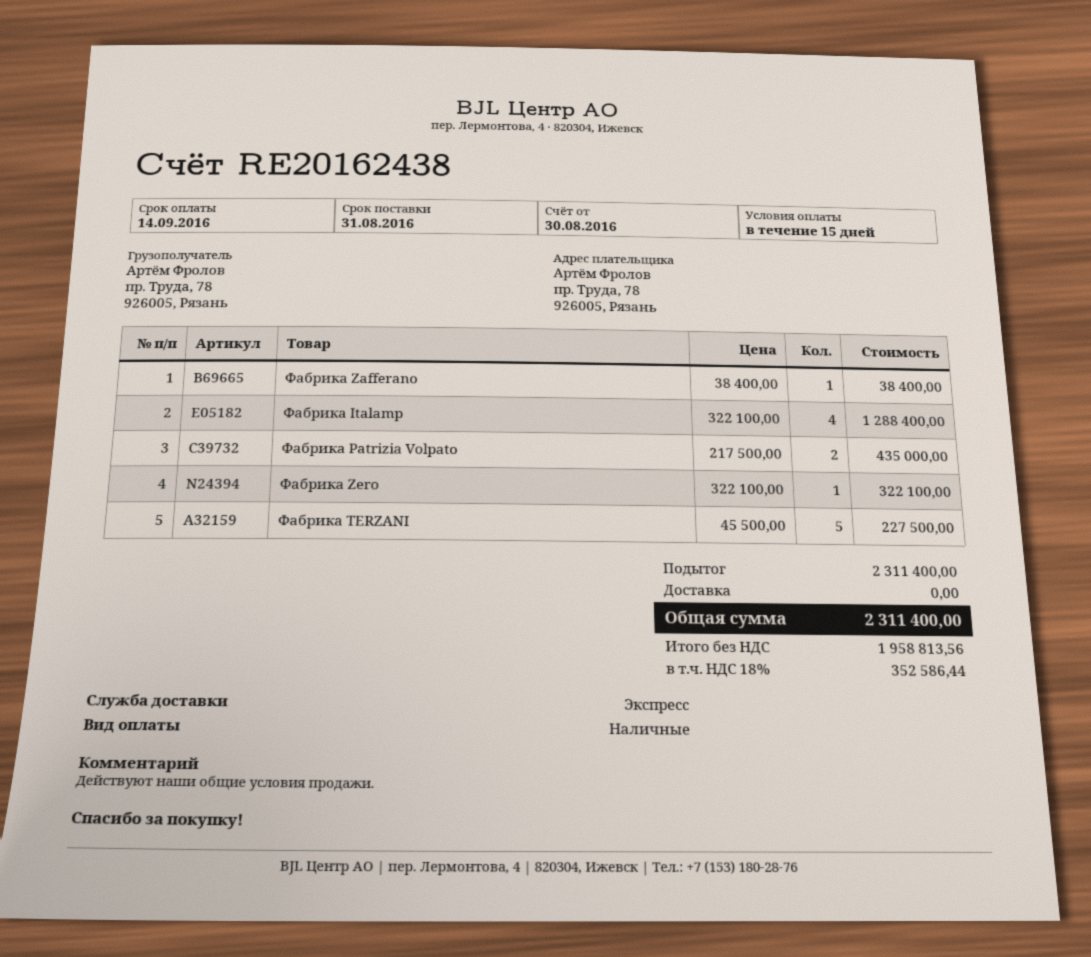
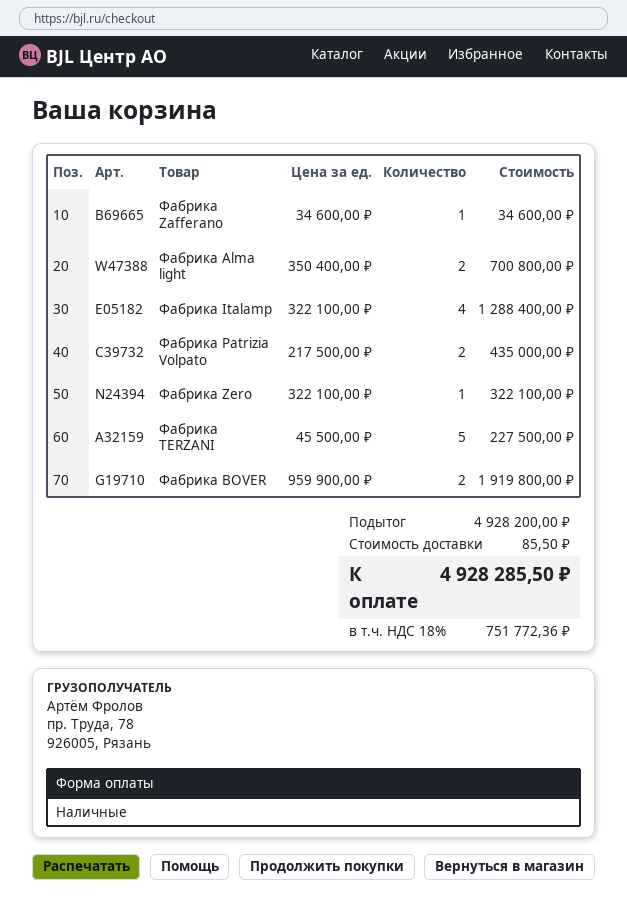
Фабрика Zafferano: 1 x 38400.00 = 38400.00 -> 1 x 34600.00 = 34600.00
Фабрика Alma light: none -> 2 x 350400.00 = 700800.00
Фабрика BOVER: none -> 2 x 959900.00 = 1919800.00
subtotal: 2311400.00 -> 4928200.00
shipping: 0.00 -> 85.50
tax: 18% = 352586.44 -> 18% = 751772.36
total: 2311400.00 -> 4928285.50

